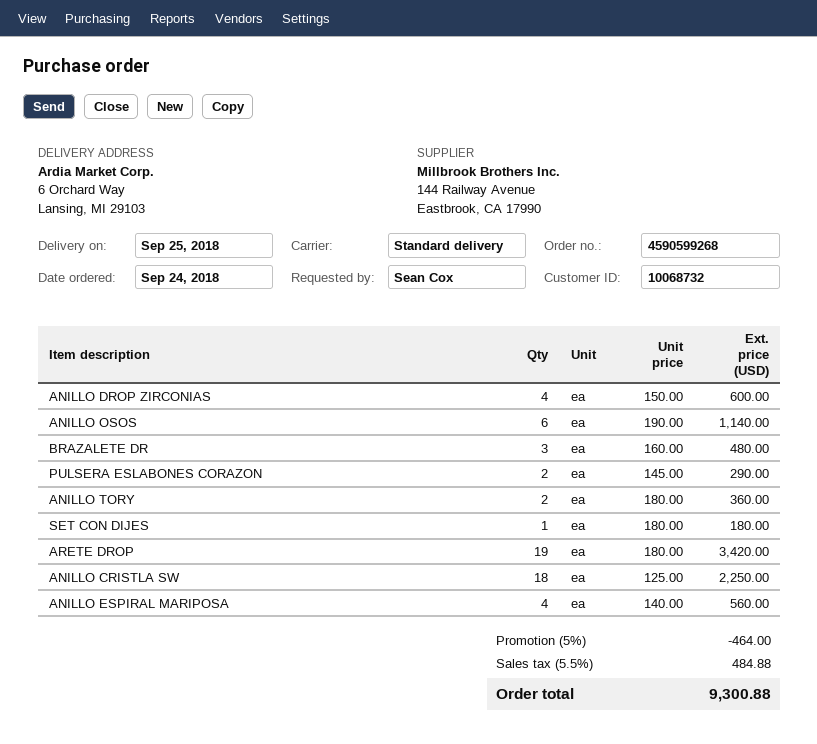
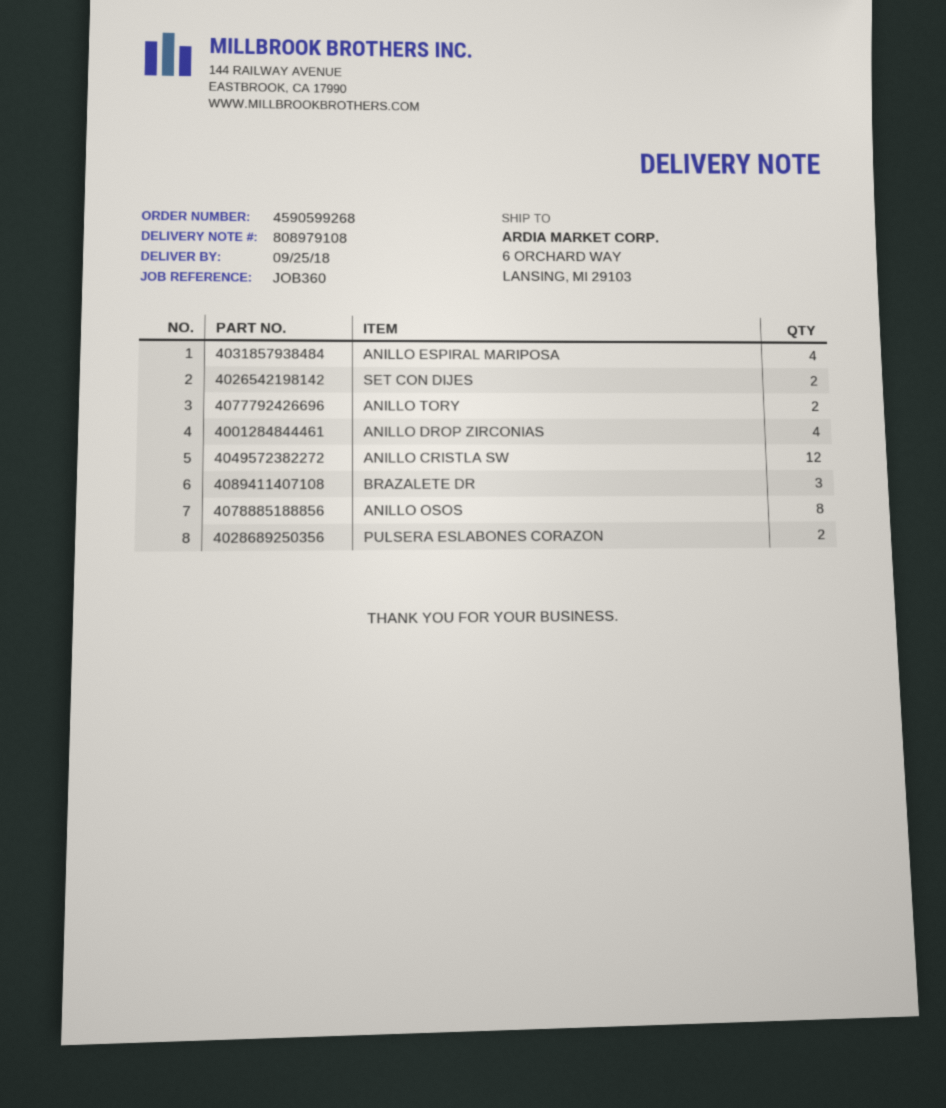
ANILLO OSOS: 6 -> 8
SET CON DIJES: 1 -> 2
ARETE DROP: 19 -> none
ANILLO CRISTLA SW: 18 -> 12

